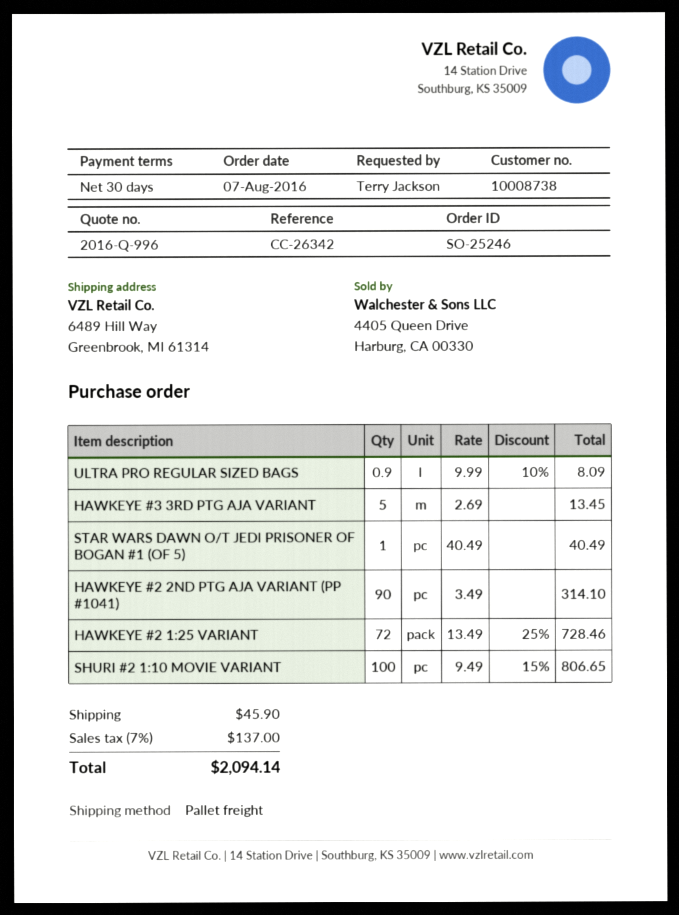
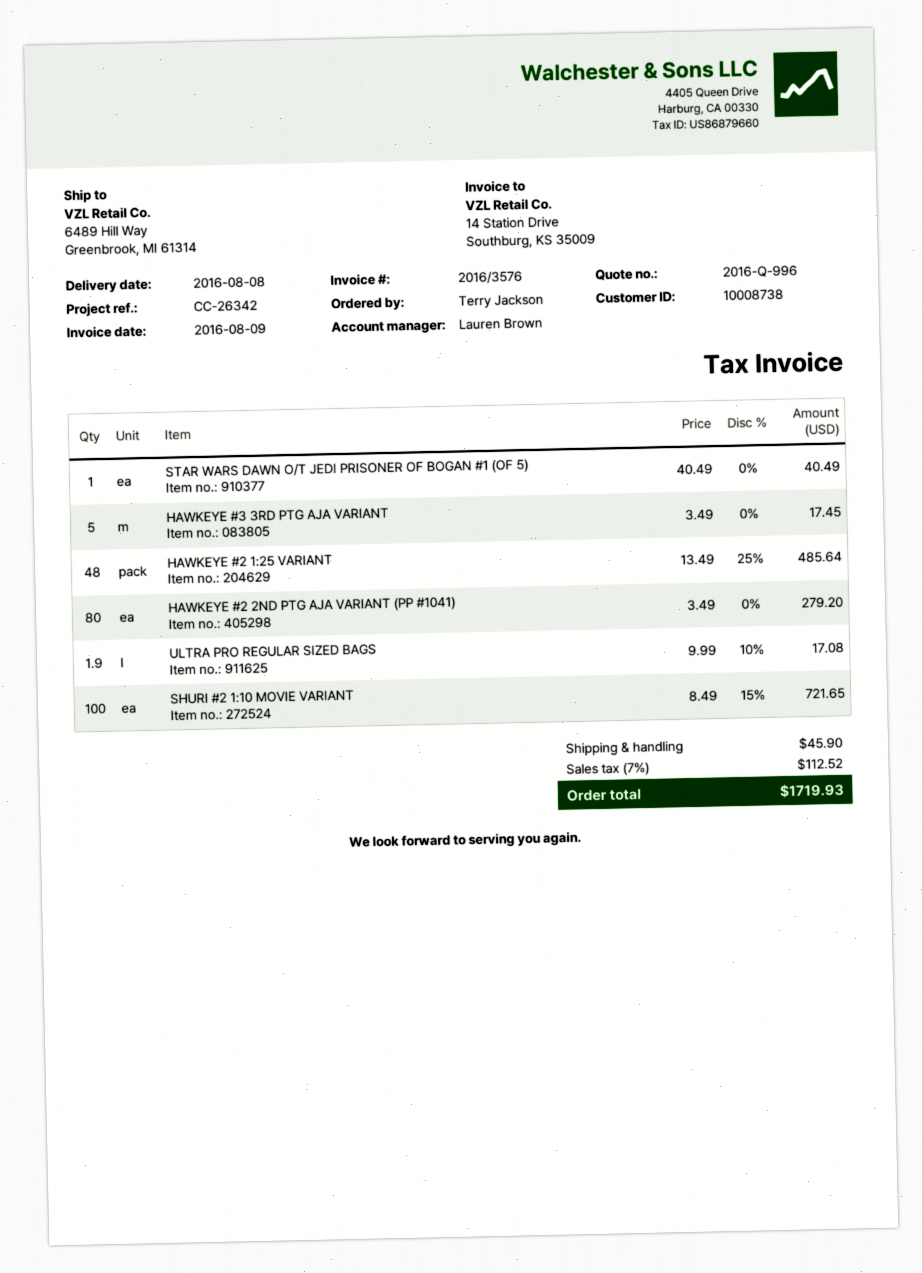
ULTRA PRO REGULAR SIZED BAGS: 0.9 x 9.99 - 10% = 8.09 -> 1.9 x 9.99 - 10% = 17.08
HAWKEYE #3 3RD PTG AJA VARIANT: 5 x 2.69 = 13.45 -> 5 x 3.49 = 17.45
HAWKEYE #2 2ND PTG AJA VARIANT (PP #1041): 90 x 3.49 = 314.10 -> 80 x 3.49 = 279.20
HAWKEYE #2 1:25 VARIANT: 72 x 13.49 - 25% = 728.46 -> 48 x 13.49 - 25% = 485.64
SHURI #2 1:10 MOVIE VARIANT: 100 x 9.49 - 15% = 806.65 -> 100 x 8.49 - 15% = 721.65
tax: 7% = 137.00 -> 7% = 112.52
total: 2094.14 -> 1719.93

